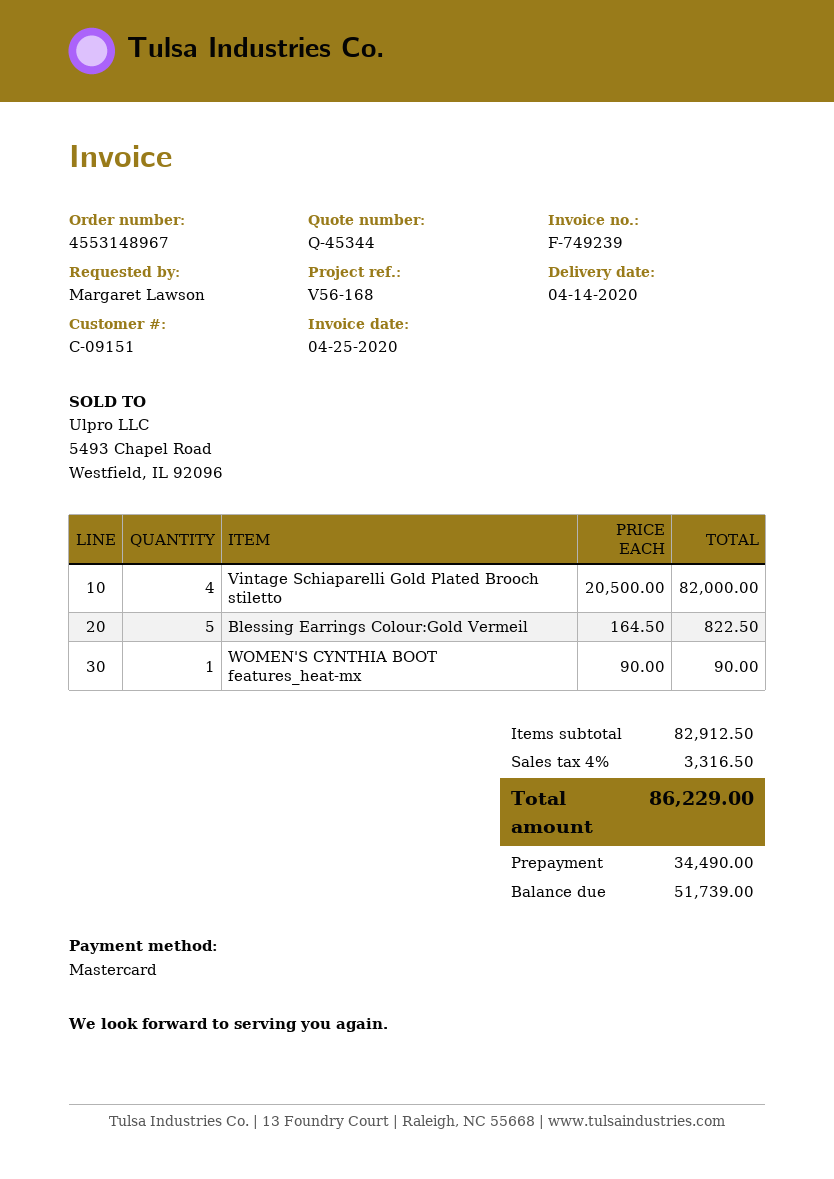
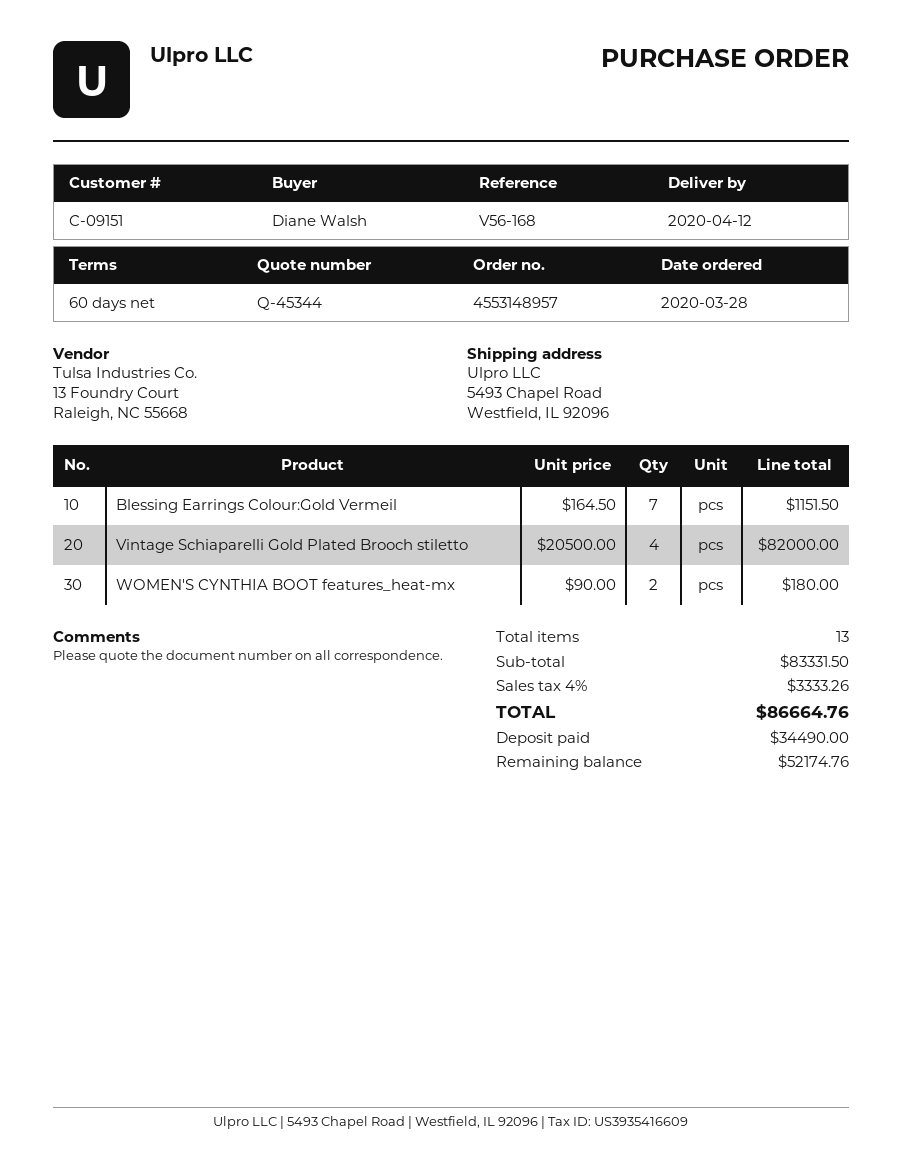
order number: 4553148967 -> 4553148957
delivery date: 2020-04-14 -> 2020-04-12
ordered by: Margaret Lawson -> Diane Walsh
Blessing Earrings Colour:Gold Vermeil: 5 x 164.50 = 822.50 -> 7 x 164.50 = 1151.50
WOMEN'S CYNTHIA BOOT features_heat-mx: 1 x 90.00 = 90.00 -> 2 x 90.00 = 180.00
subtotal: 82912.50 -> 83331.50
tax: 4% = 3316.50 -> 4% = 3333.26
total: 86229.00 -> 86664.76
balance: 51739.00 -> 52174.76

